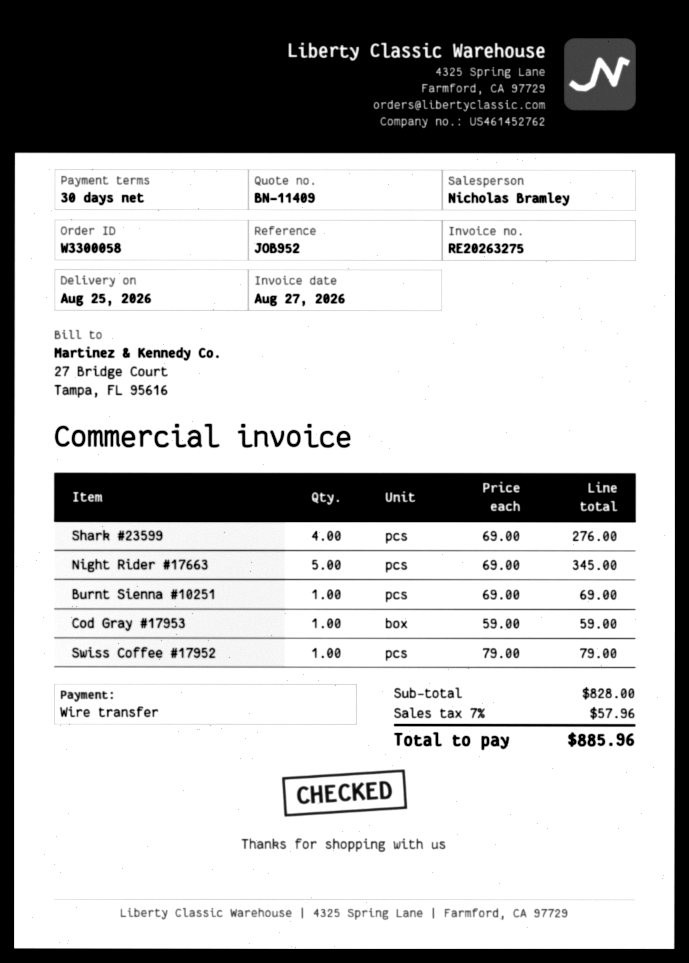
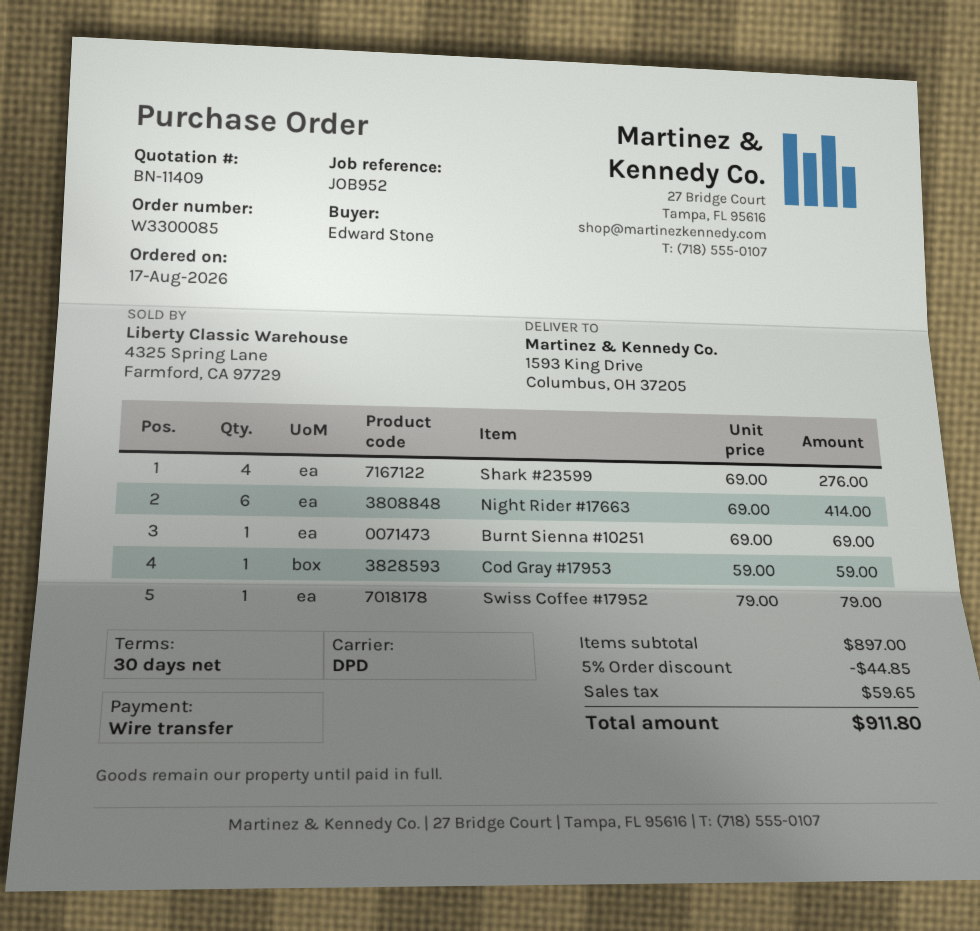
order number: W3300058 -> W3300085
Night Rider #17663: 5 x 69.00 = 345.00 -> 6 x 69.00 = 414.00
subtotal: 828.00 -> 897.00
discount: none -> 5% = 44.85
tax: 57.96 -> 59.65
total: 885.96 -> 911.80

